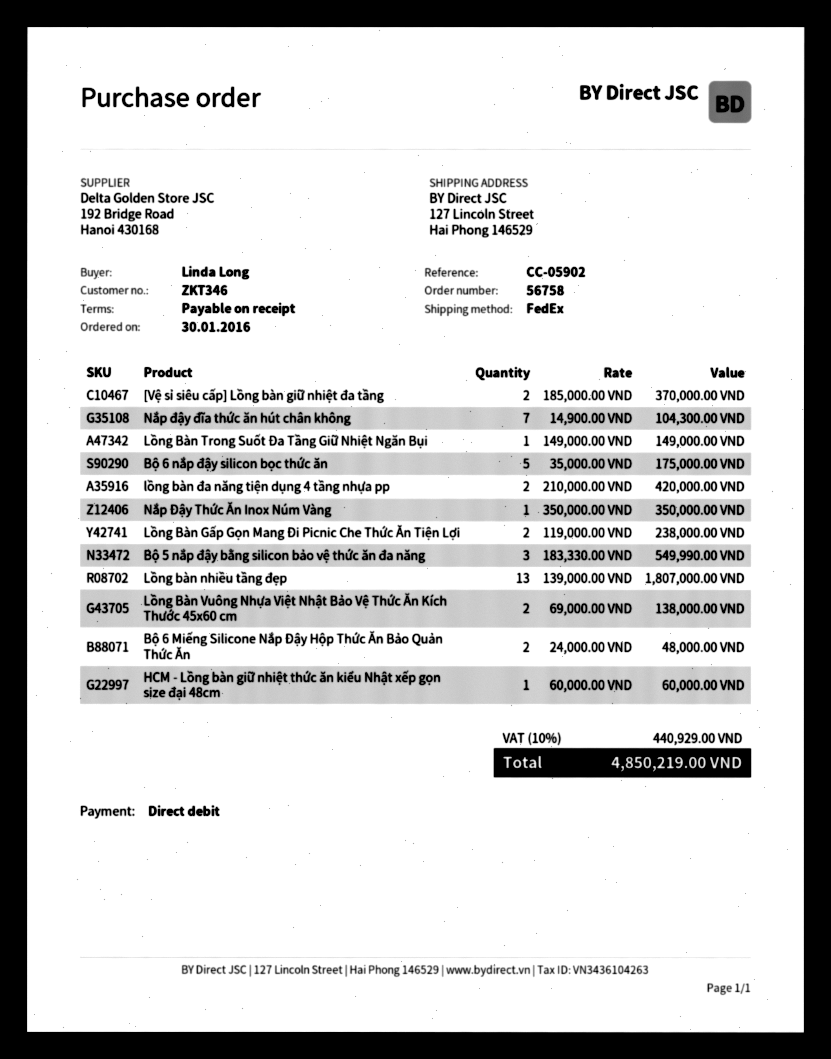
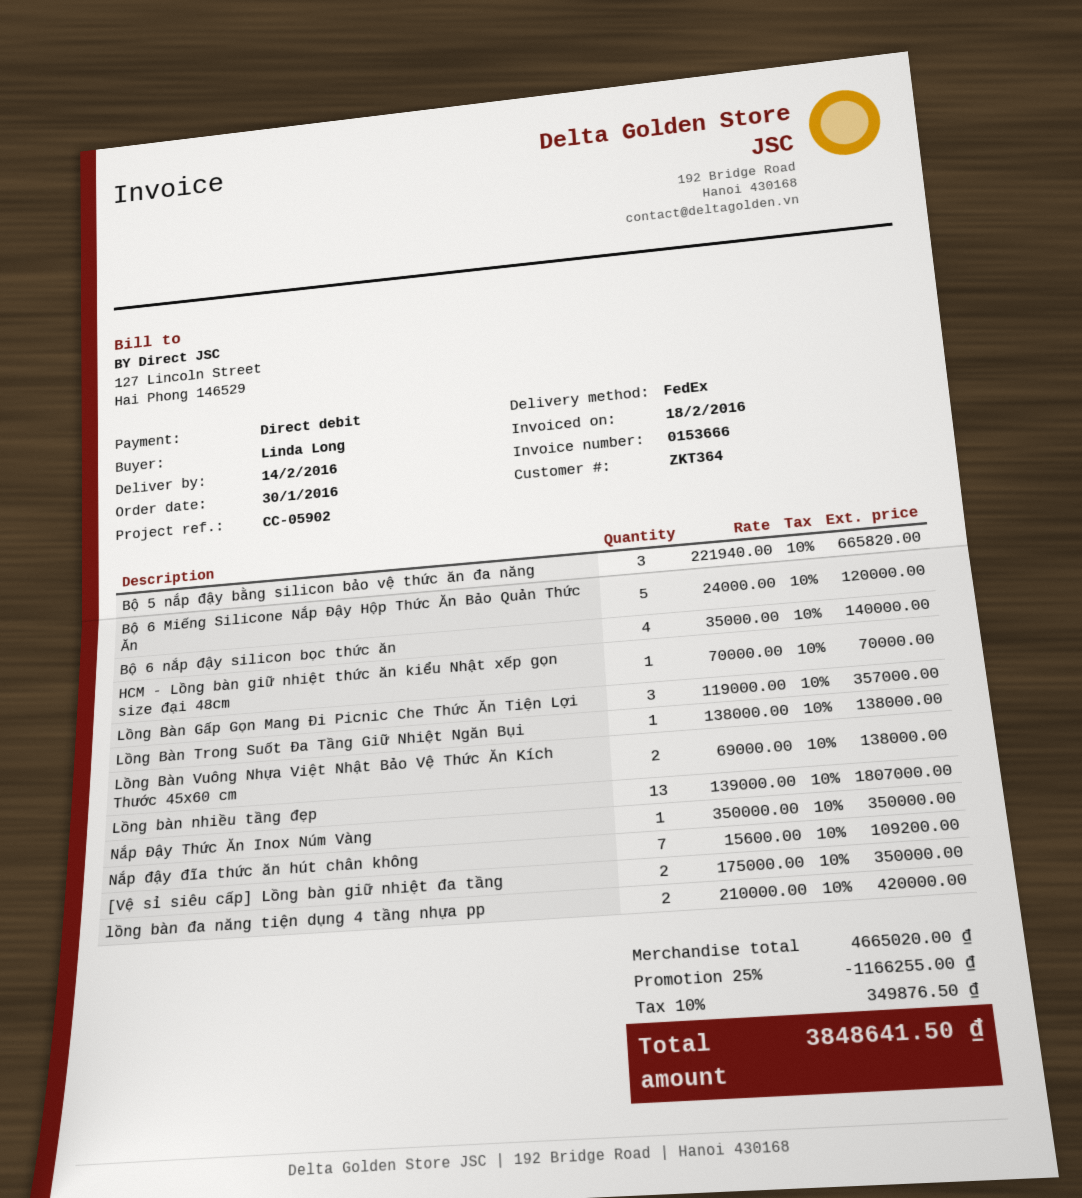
customer number: ZKT346 -> ZKT364
[Vệ sỉ siêu cấp] Lồng bàn giữ nhiệt đa tầng: 2 x 185000.00 = 370000.00 -> 2 x 175000.00 = 350000.00
Nắp đậy đĩa thức ăn hút chân không: 7 x 14900.00 = 104300.00 -> 7 x 15600.00 = 109200.00
Lồng Bàn Trong Suốt Đa Tầng Giữ Nhiệt Ngăn Bụi: 1 x 149000.00 = 149000.00 -> 1 x 138000.00 = 138000.00
Bộ 6 nắp đậy silicon bọc thức ăn: 5 x 35000.00 = 175000.00 -> 4 x 35000.00 = 140000.00
Lồng Bàn Gấp Gọn Mang Đi Picnic Che Thức Ăn Tiện Lợi: 2 x 119000.00 = 238000.00 -> 3 x 119000.00 = 357000.00
Bộ 5 nắp đậy bằng silicon bảo vệ thức ăn đa năng: 3 x 183330.00 = 549990.00 -> 3 x 221940.00 = 665820.00
Bộ 6 Miếng Silicone Nắp Đậy Hộp Thức Ăn Bảo Quản Thức Ăn: 2 x 24000.00 = 48000.00 -> 5 x 24000.00 = 120000.00
HCM - Lồng bàn giữ nhiệt thức ăn kiểu Nhật xếp gọn size đại 48cm: 1 x 60000.00 = 60000.00 -> 1 x 70000.00 = 70000.00
discount: none -> 25% = 1166255.00
tax: 10% = 440929.00 -> 10% = 349876.50
total: 4850219.00 -> 3848641.50

